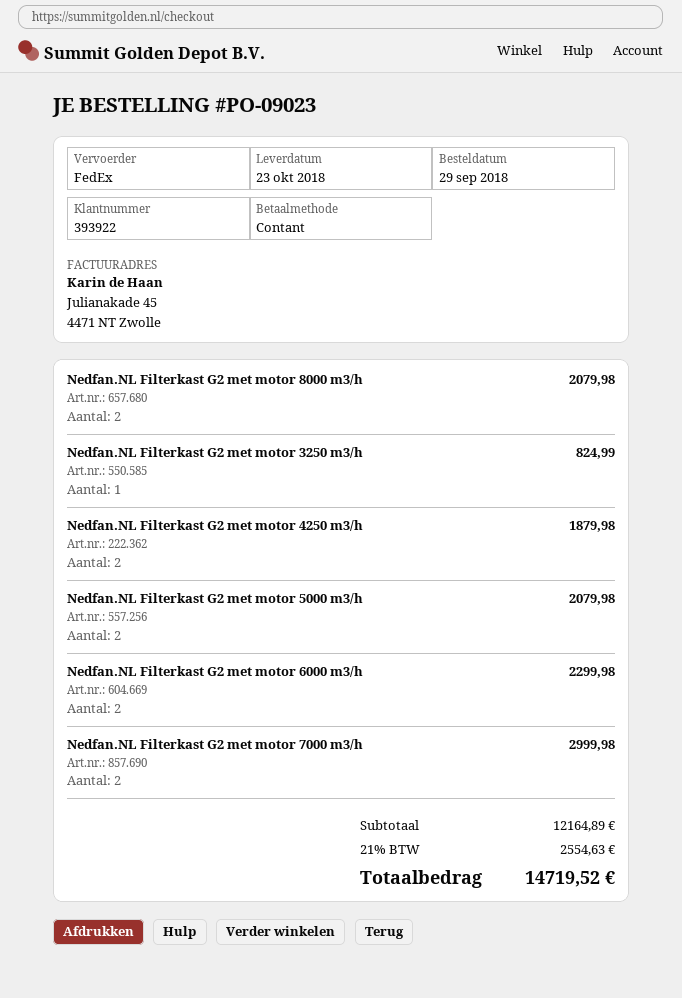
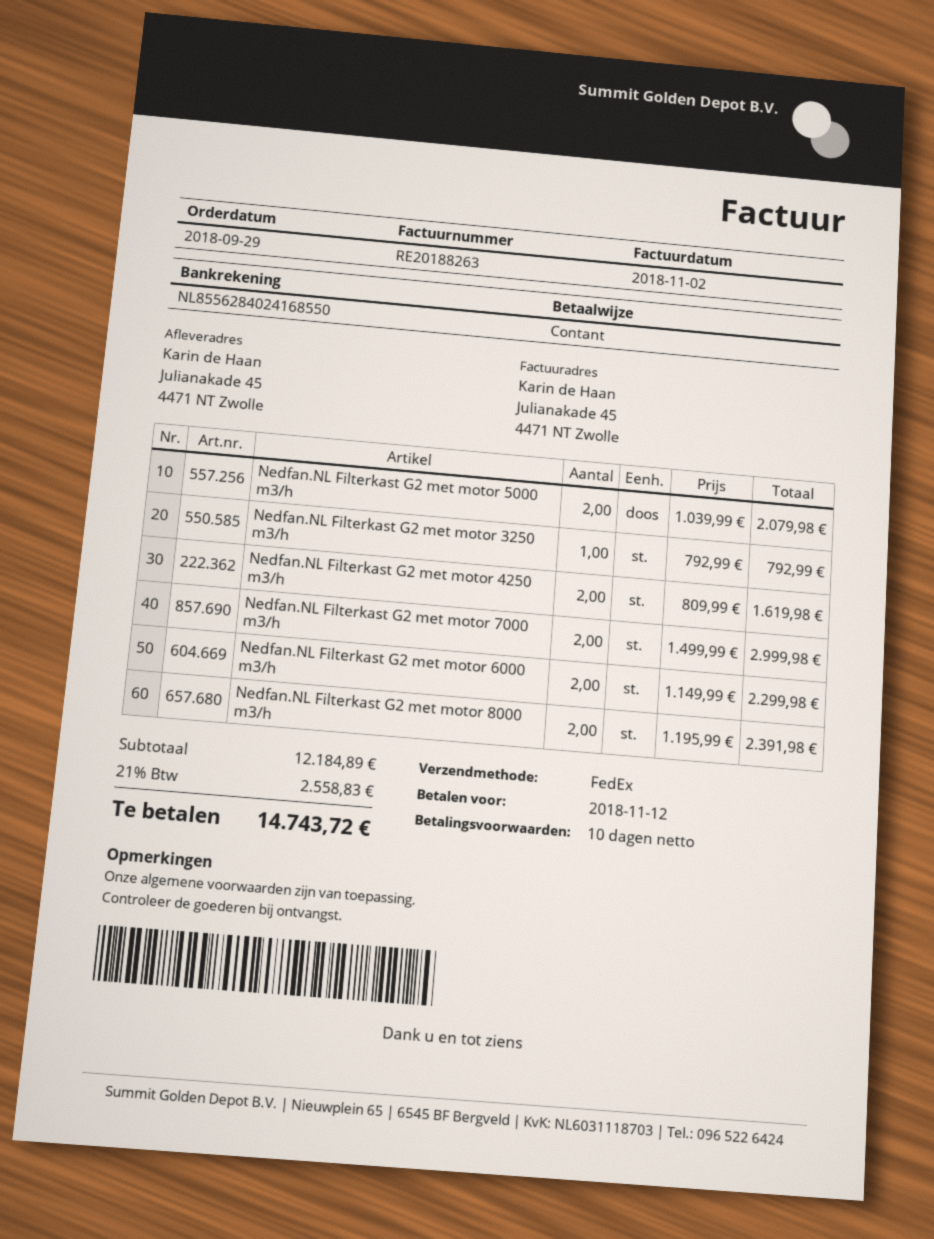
Nedfan.NL Filterkast G2 met motor 8000 m3/h: 2 for 2079.98 -> 2 for 2391.98
Nedfan.NL Filterkast G2 met motor 3250 m3/h: 1 for 824.99 -> 1 for 792.99
Nedfan.NL Filterkast G2 met motor 4250 m3/h: 2 for 1879.98 -> 2 for 1619.98
subtotal: 12164.89 -> 12184.89
tax: 21% = 2554.63 -> 21% = 2558.83
total: 14719.52 -> 14743.72

